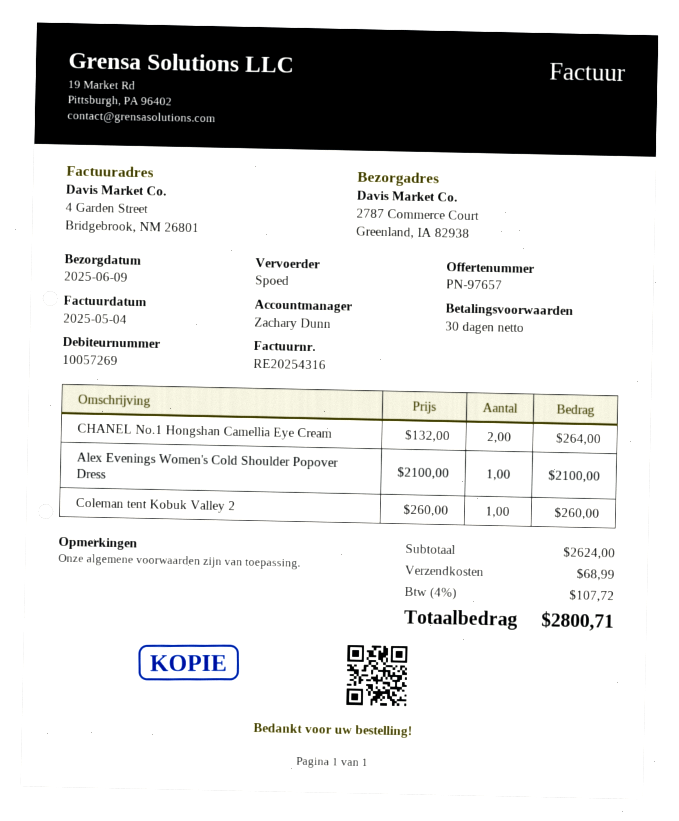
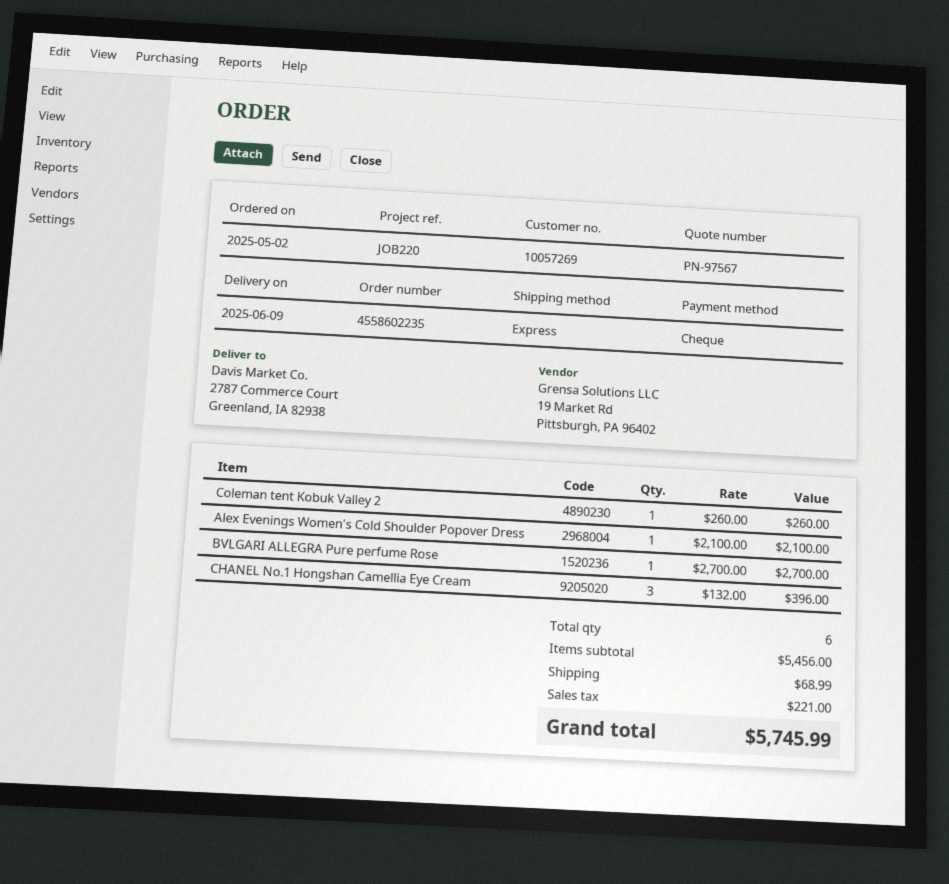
quote number: PN-97657 -> PN-97567
CHANEL No.1 Hongshan Camellia Eye Cream: 2 x 132.00 = 264.00 -> 3 x 132.00 = 396.00
BVLGARI ALLEGRA Pure perfume Rose: none -> 1 x 2700.00 = 2700.00
subtotal: 2624.00 -> 5456.00
tax: 107.72 -> 221.00
total: 2800.71 -> 5745.99

